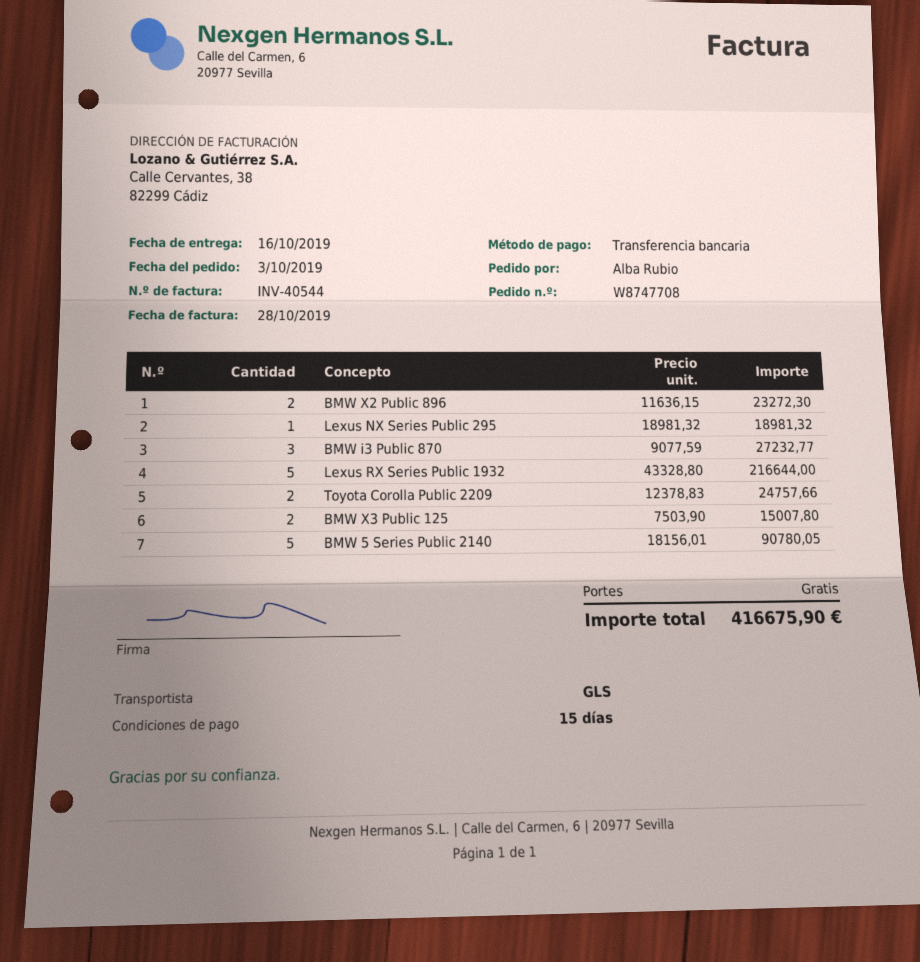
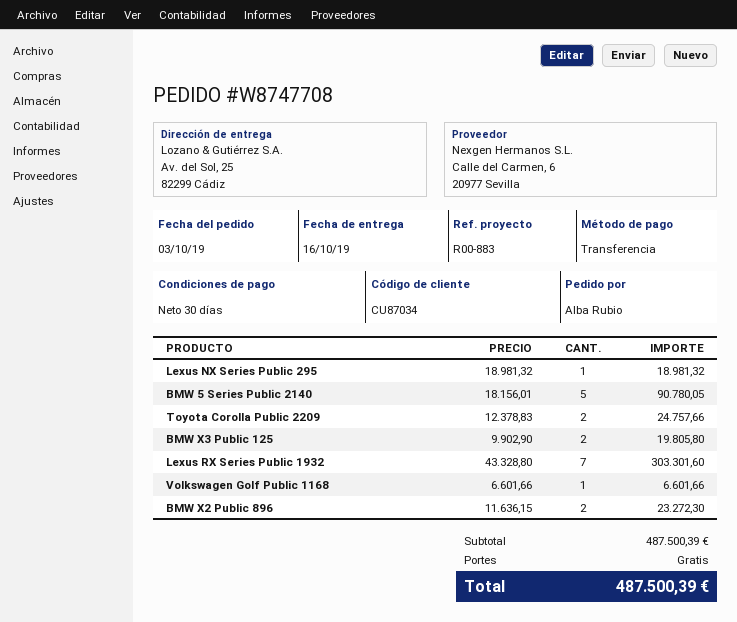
payment terms: 15 days -> 30 days
BMW i3 Public 870: 3 x 9077.59 = 27232.77 -> none
Lexus RX Series Public 1932: 5 x 43328.80 = 216644.00 -> 7 x 43328.80 = 303301.60
BMW X3 Public 125: 2 x 7503.90 = 15007.80 -> 2 x 9902.90 = 19805.80
Volkswagen Golf Public 1168: none -> 1 x 6601.66 = 6601.66
total: 416675.90 -> 487500.39

